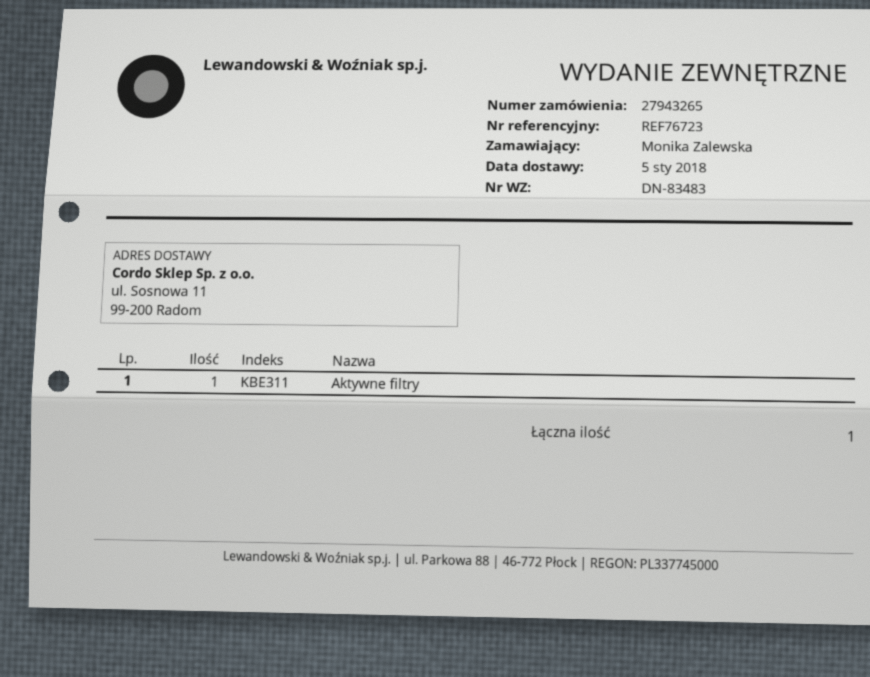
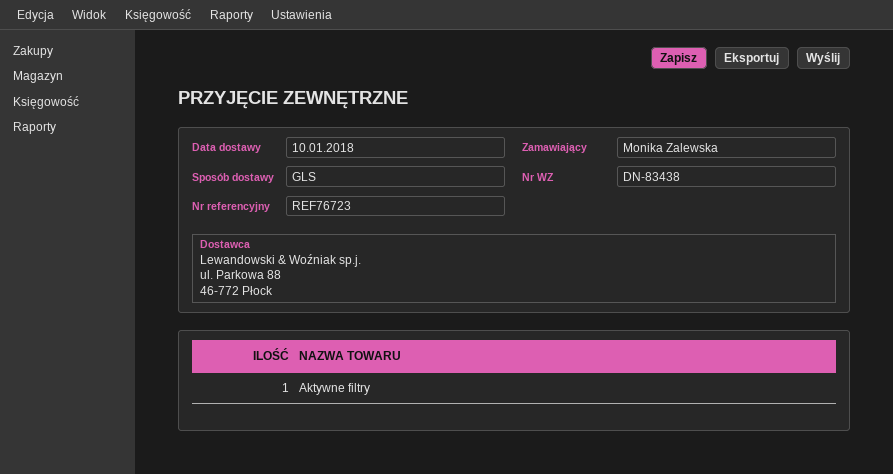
delivery note number: DN-83483 -> DN-83438
delivery date: 2018-01-05 -> 2018-01-10

